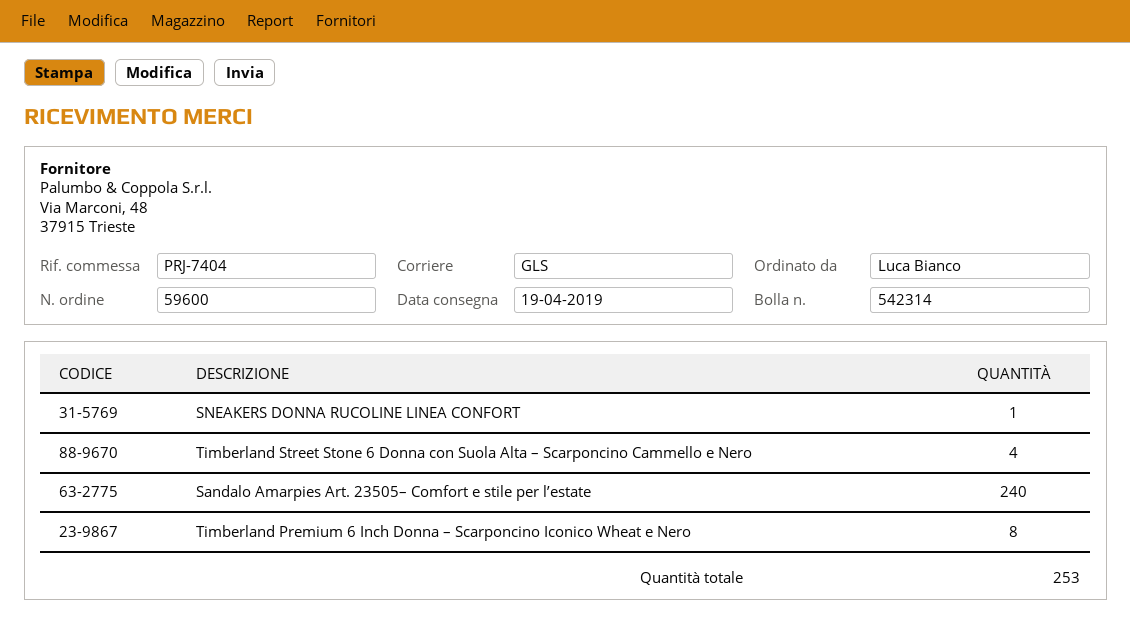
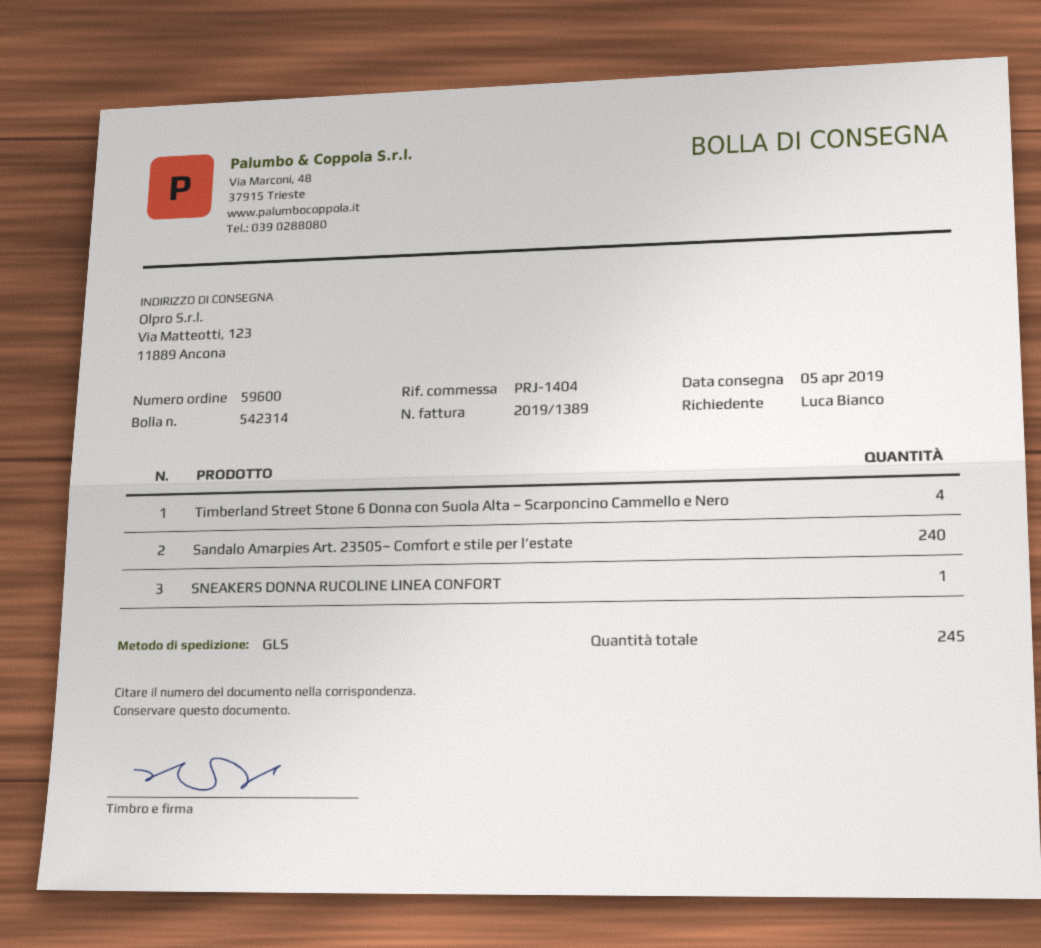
delivery date: 2019-04-19 -> 2019-04-05
reference: PRJ-7404 -> PRJ-1404
Timberland Premium 6 Inch Donna – Scarponcino Iconico Wheat e Nero: 8 -> none
total quantity: 253 -> 245

